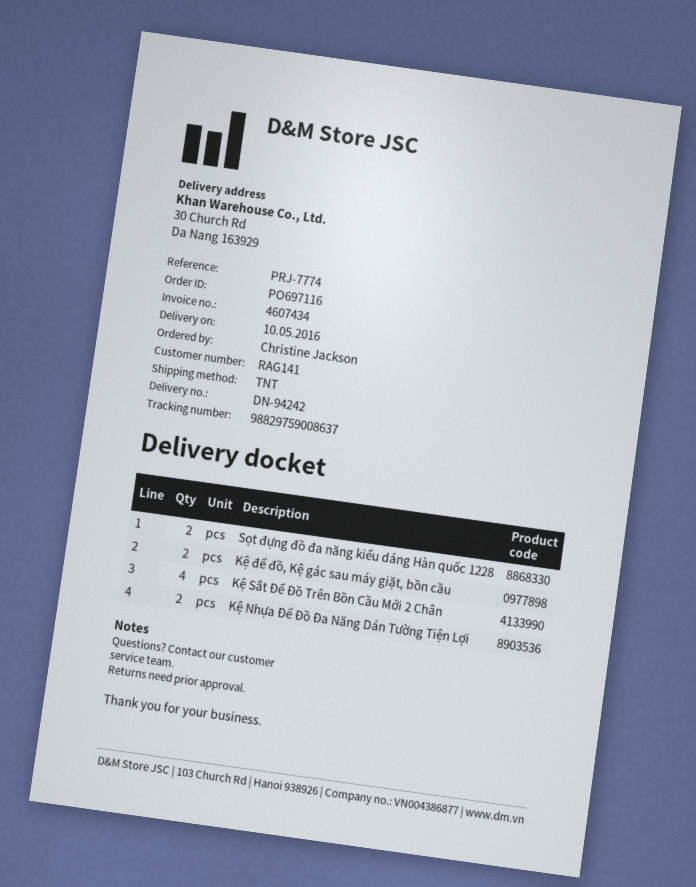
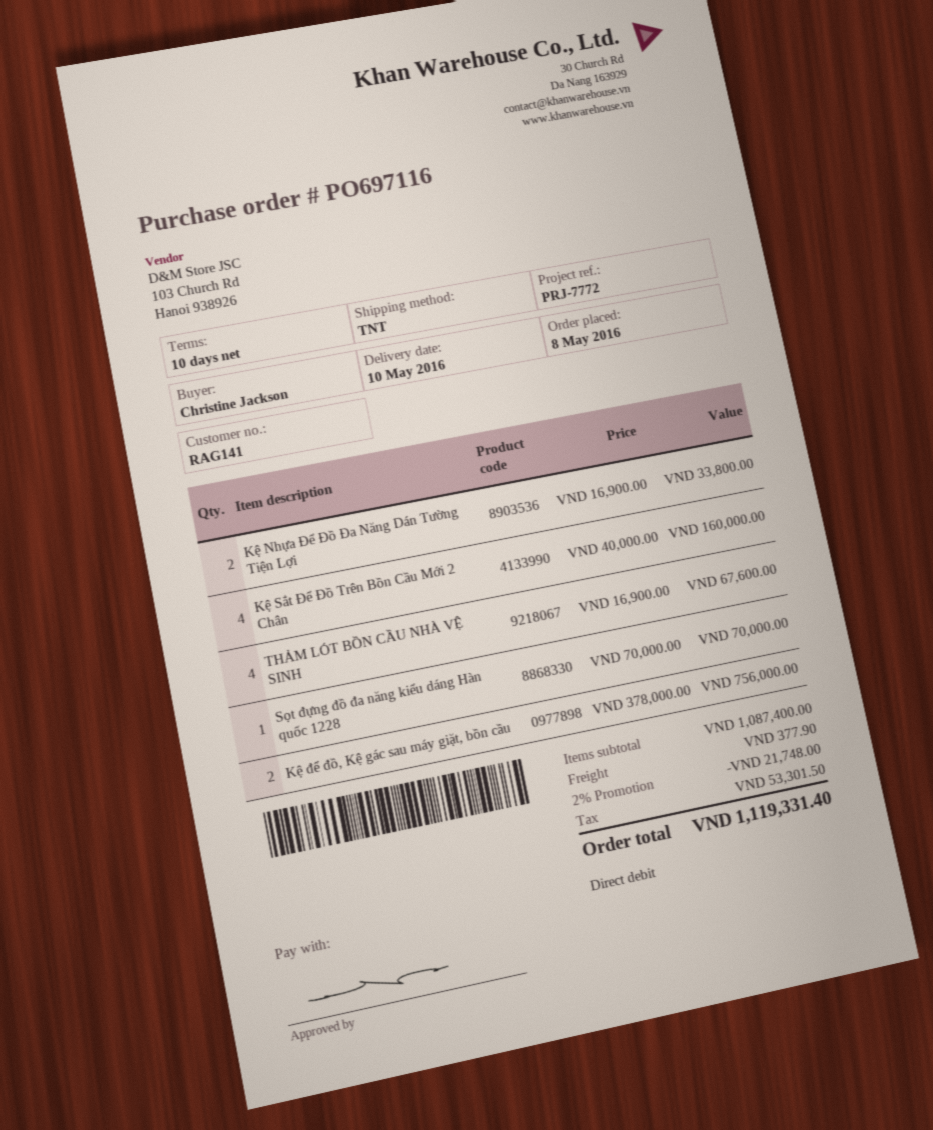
reference: PRJ-7774 -> PRJ-7772
Sọt đựng đồ đa năng kiểu dáng Hàn quốc 1228: 2 -> 1
THẢM LÓT BỒN CẦU NHÀ VỆ SINH: none -> 4

